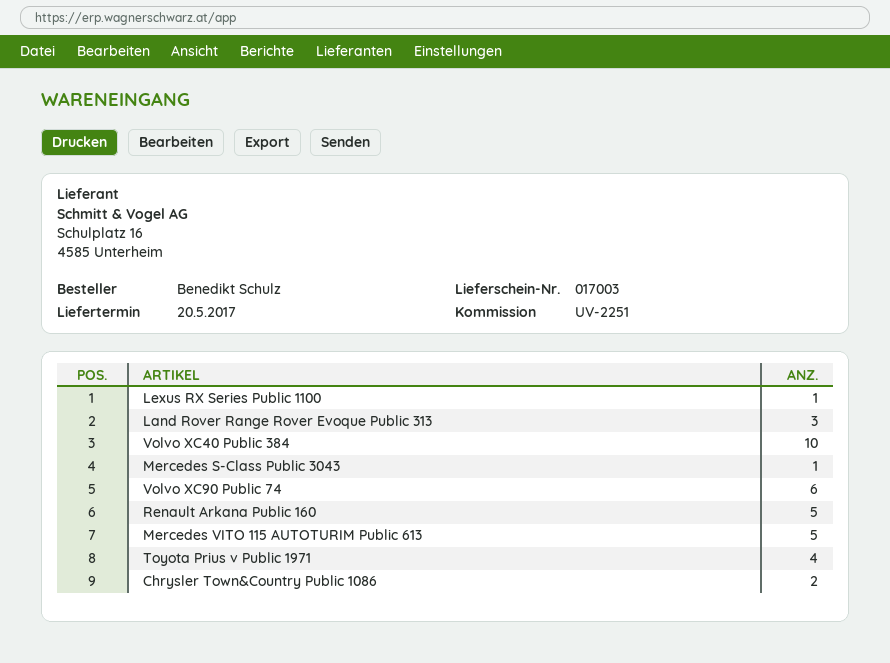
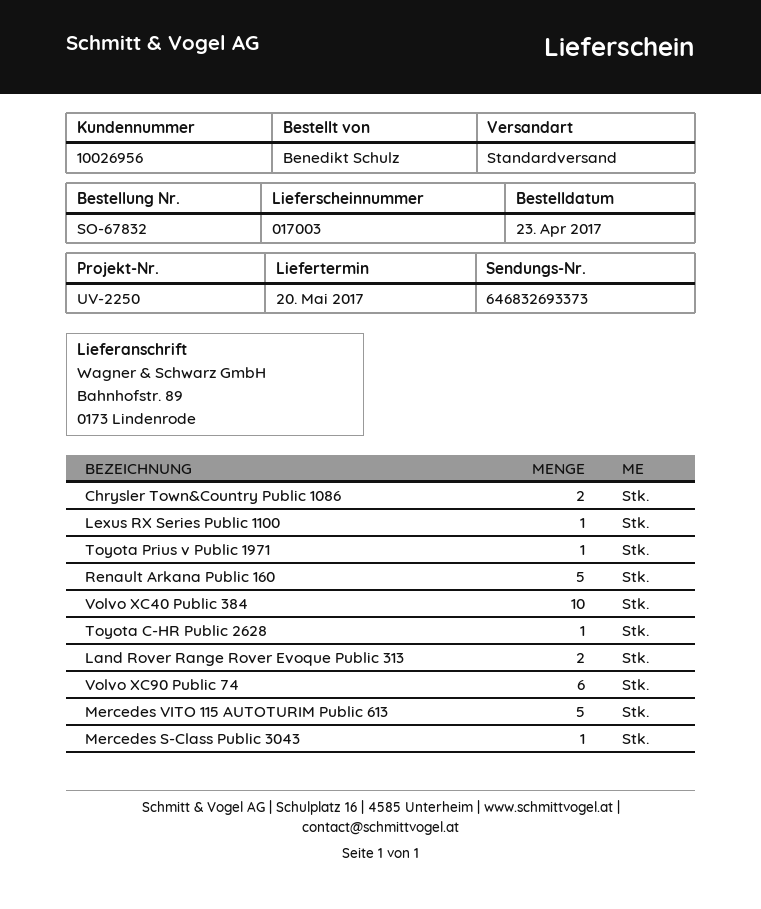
reference: UV-2251 -> UV-2250
Land Rover Range Rover Evoque Public 313: 3 -> 2
Toyota Prius v Public 1971: 4 -> 1
Toyota C-HR Public 2628: none -> 1

